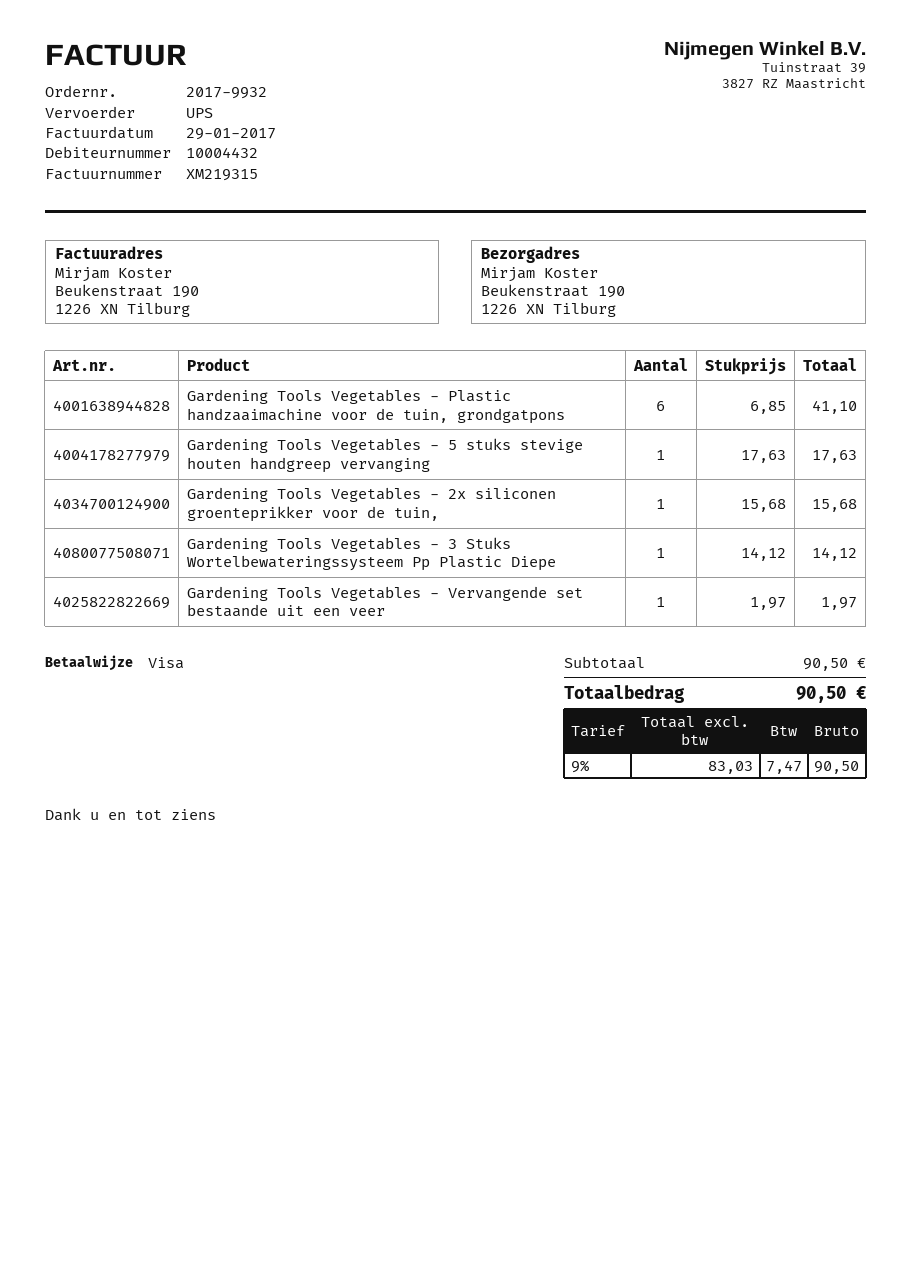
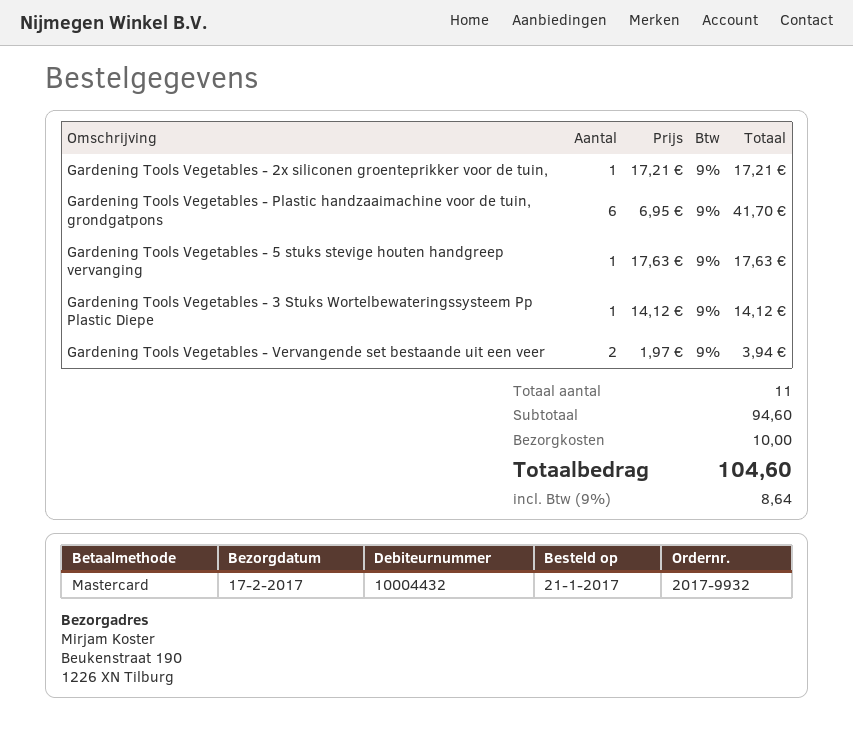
payment method: Visa -> Mastercard
Gardening Tools Vegetables - Plastic handzaaimachine voor de tuin, grondgatpons: 6 x 6.85 = 41.10 -> 6 x 6.95 = 41.70
Gardening Tools Vegetables - 2x siliconen groenteprikker voor de tuin,: 1 x 15.68 = 15.68 -> 1 x 17.21 = 17.21
Gardening Tools Vegetables - Vervangende set bestaande uit een veer: 1 x 1.97 = 1.97 -> 2 x 1.97 = 3.94
subtotal: 90.50 -> 94.60
shipping: none -> 10.00
tax: 9% = 7.47 -> 9% = 8.64
total: 90.50 -> 104.60

